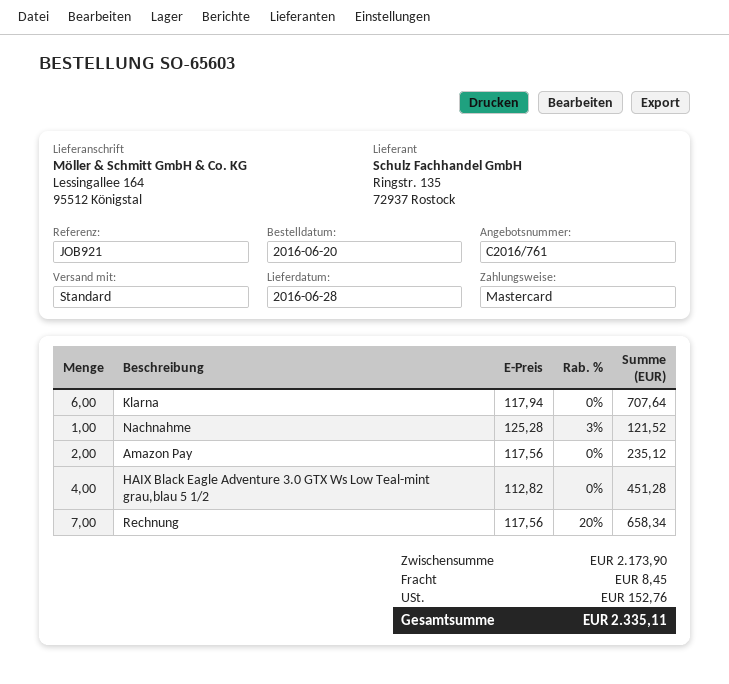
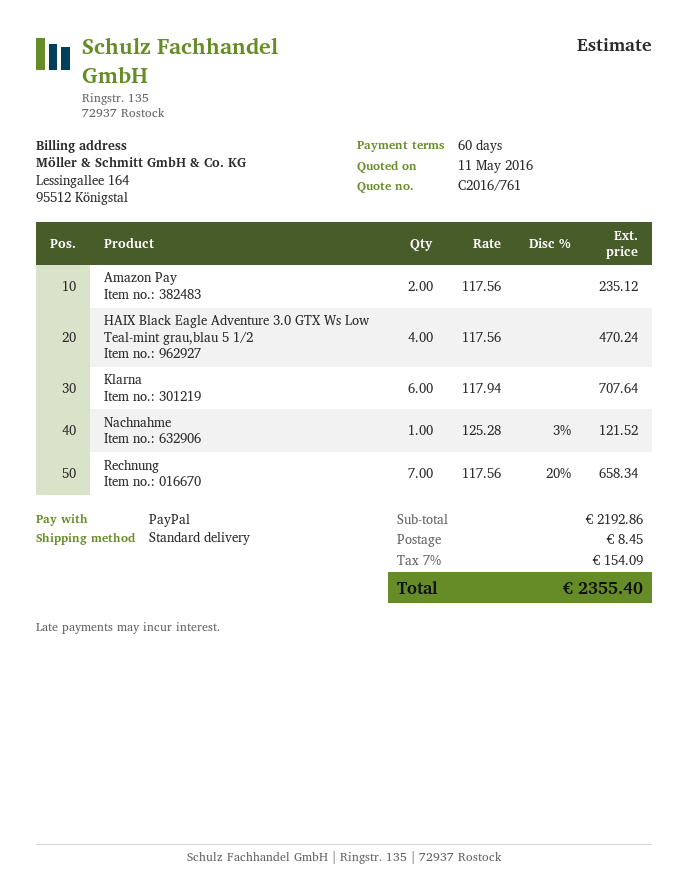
payment method: Mastercard -> PayPal
HAIX Black Eagle Adventure 3.0 GTX Ws Low Teal-mint grau,blau 5 1/2: 4 x 112.82 = 451.28 -> 4 x 117.56 = 470.24
subtotal: 2173.90 -> 2192.86
tax: 152.76 -> 154.09
total: 2335.11 -> 2355.40

